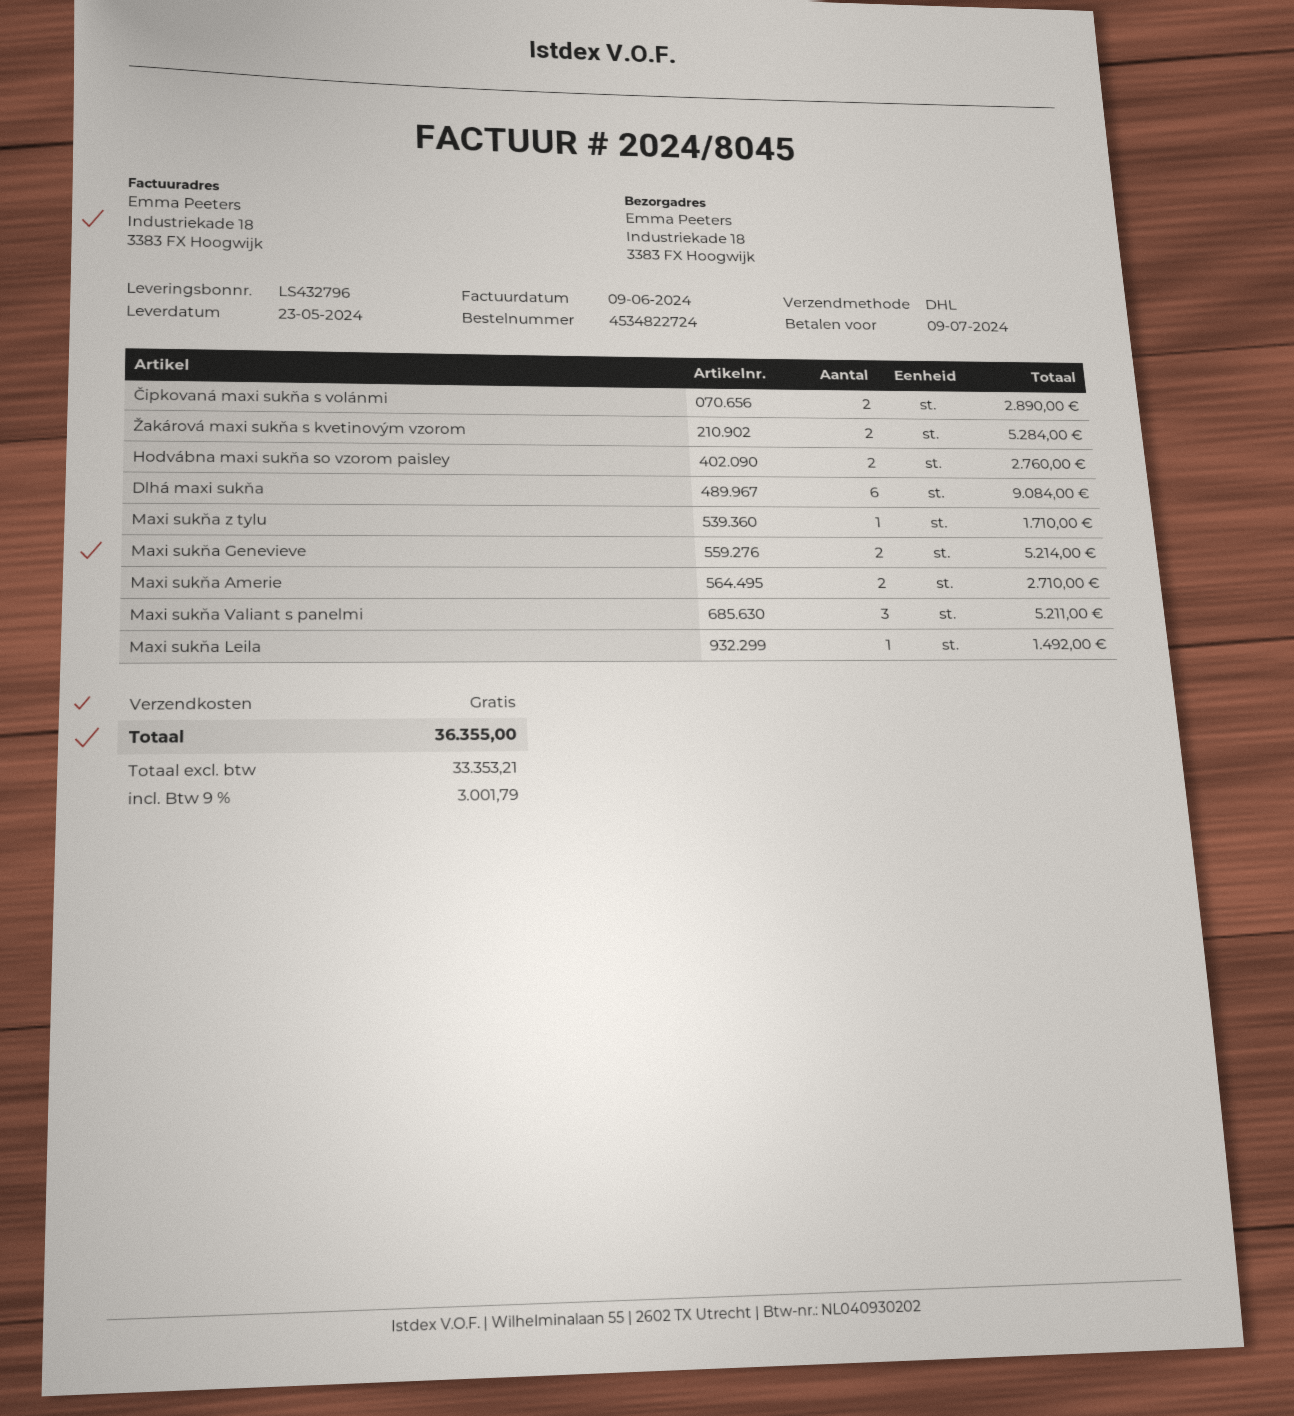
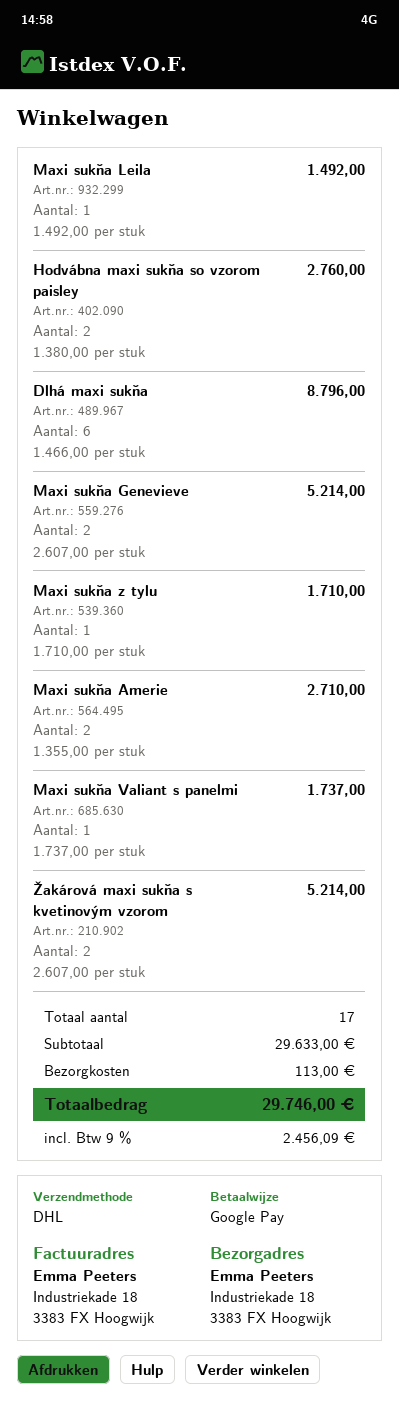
Čipkovaná maxi sukňa s volánmi: 2 for 2890.00 -> none
Žakárová maxi sukňa s kvetinovým vzorom: 2 for 5284.00 -> 2 for 5214.00
Dlhá maxi sukňa: 6 for 9084.00 -> 6 for 8796.00
Maxi sukňa Valiant s panelmi: 3 for 5211.00 -> 1 for 1737.00
shipping: 0.00 -> 113.00
tax: 9% = 3001.79 -> 9% = 2456.09
total: 36355.00 -> 29746.00

